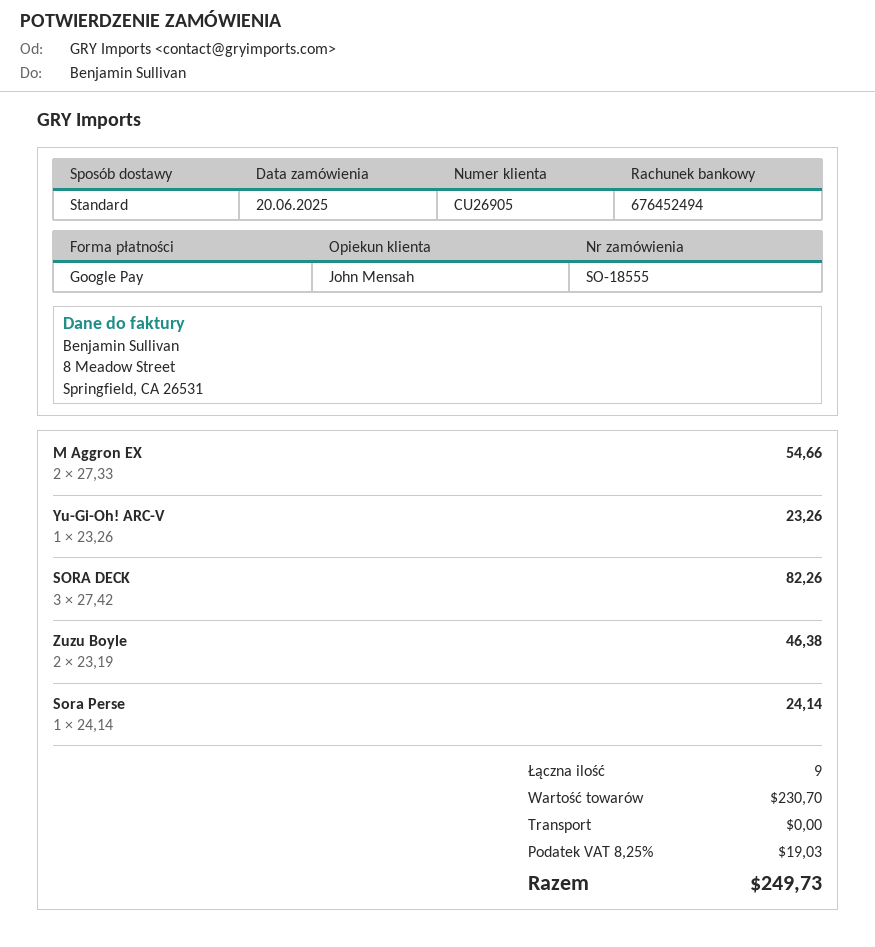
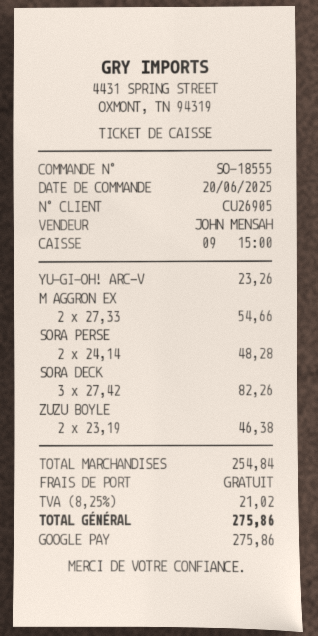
Sora Perse: 1 x 24.14 = 24.14 -> 2 x 24.14 = 48.28
subtotal: 230.70 -> 254.84
tax: 8.25% = 19.03 -> 8.25% = 21.02
total: 249.73 -> 275.86

